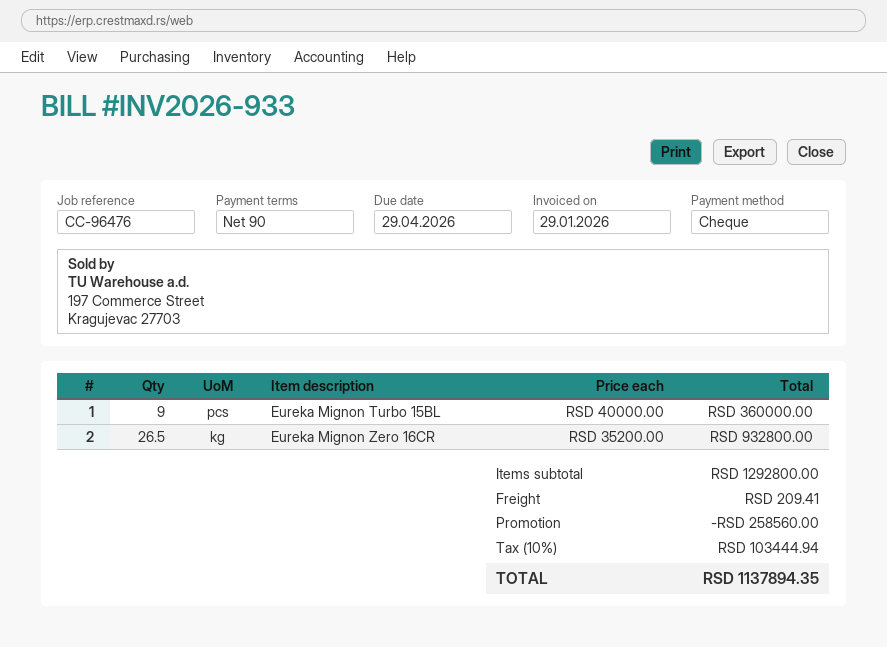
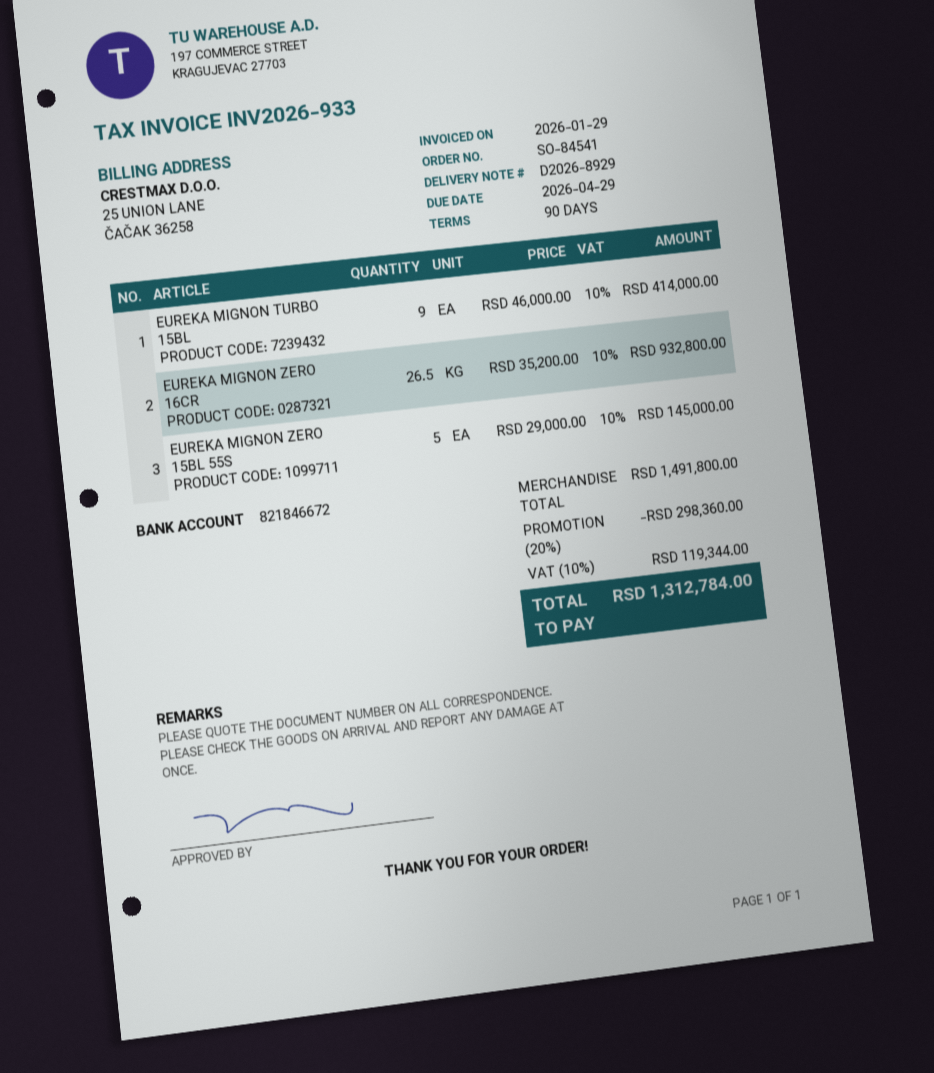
Eureka Mignon Turbo 15BL: 9 x 40000.00 = 360000.00 -> 9 x 46000.00 = 414000.00
EUREKA MIGNON ZERO 15BL 55S: none -> 5 x 29000.00 = 145000.00
subtotal: 1292800.00 -> 1491800.00
discount: 258560.00 -> 298360.00
shipping: 209.41 -> none
tax: 10% = 103444.94 -> 10% = 119344.00
total: 1137894.35 -> 1312784.00

